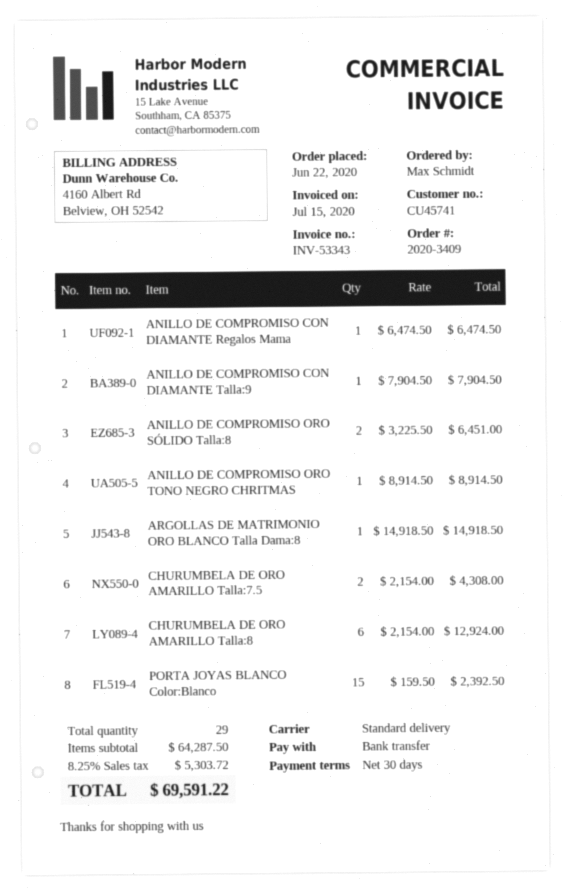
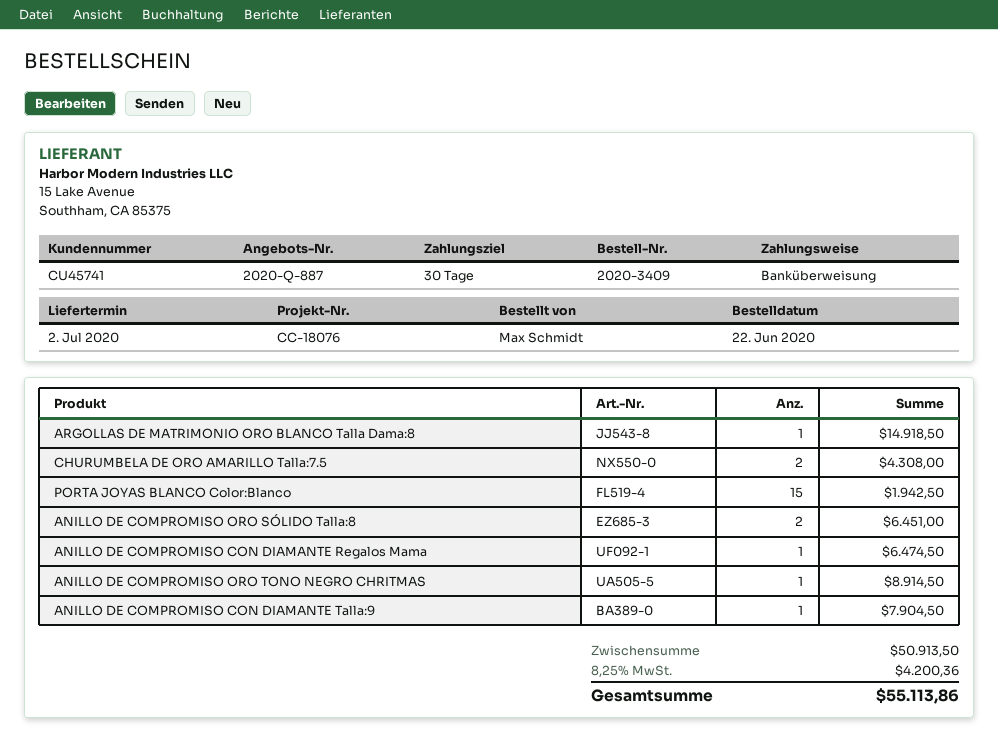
CHURUMBELA DE ORO AMARILLO Talla:8: 6 for 12924.00 -> none
PORTA JOYAS BLANCO Color:Blanco: 15 for 2392.50 -> 15 for 1942.50
subtotal: 64287.50 -> 50913.50
tax: 8.25% = 5303.72 -> 8.25% = 4200.36
total: 69591.22 -> 55113.86

